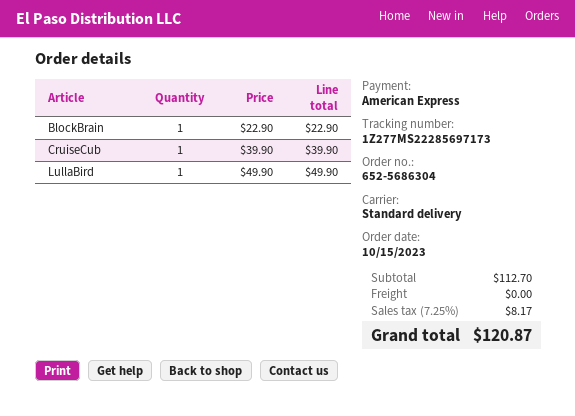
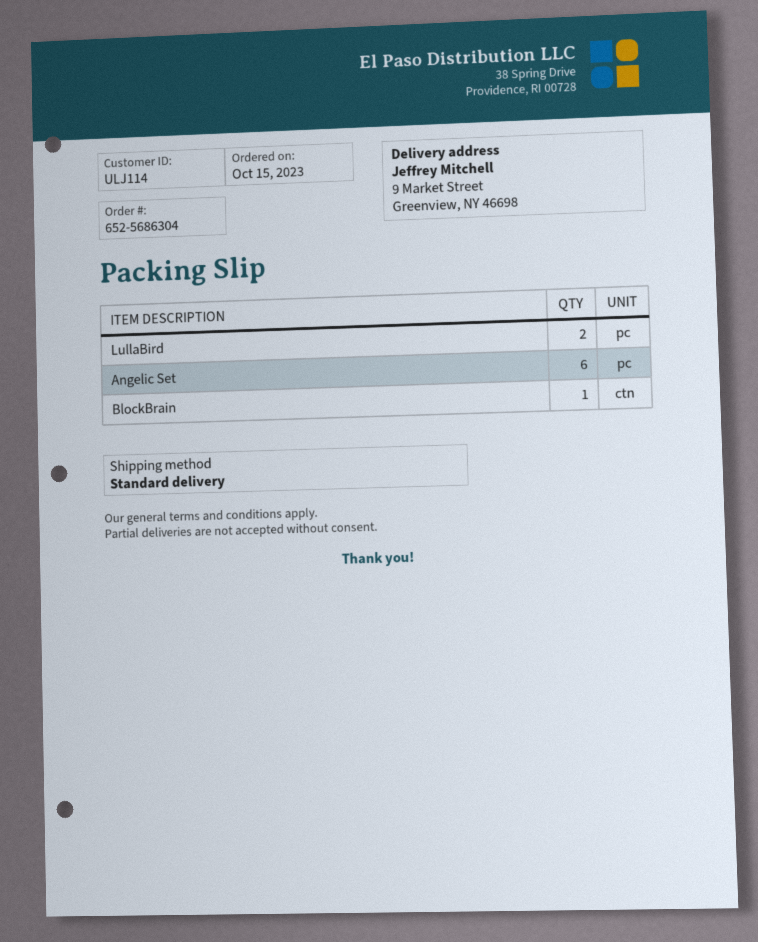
CruiseCub: 1 -> none
LullaBird: 1 -> 2
Angelic Set: none -> 6

